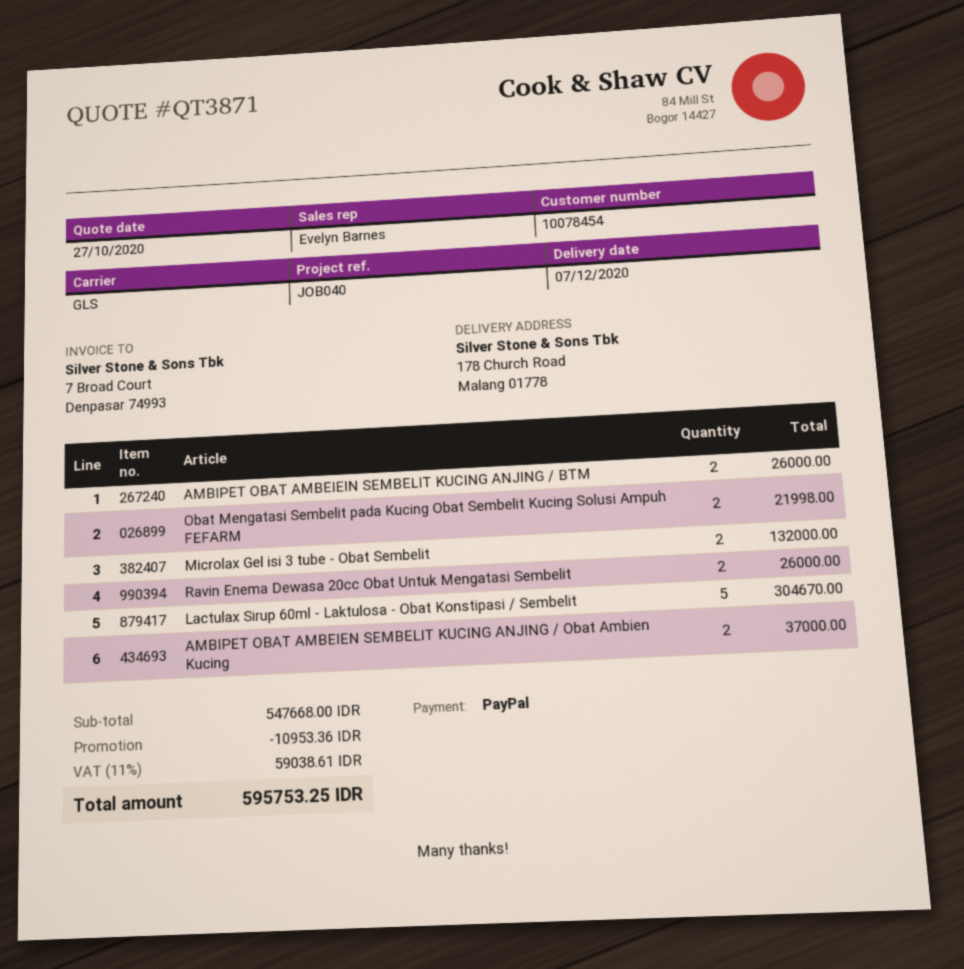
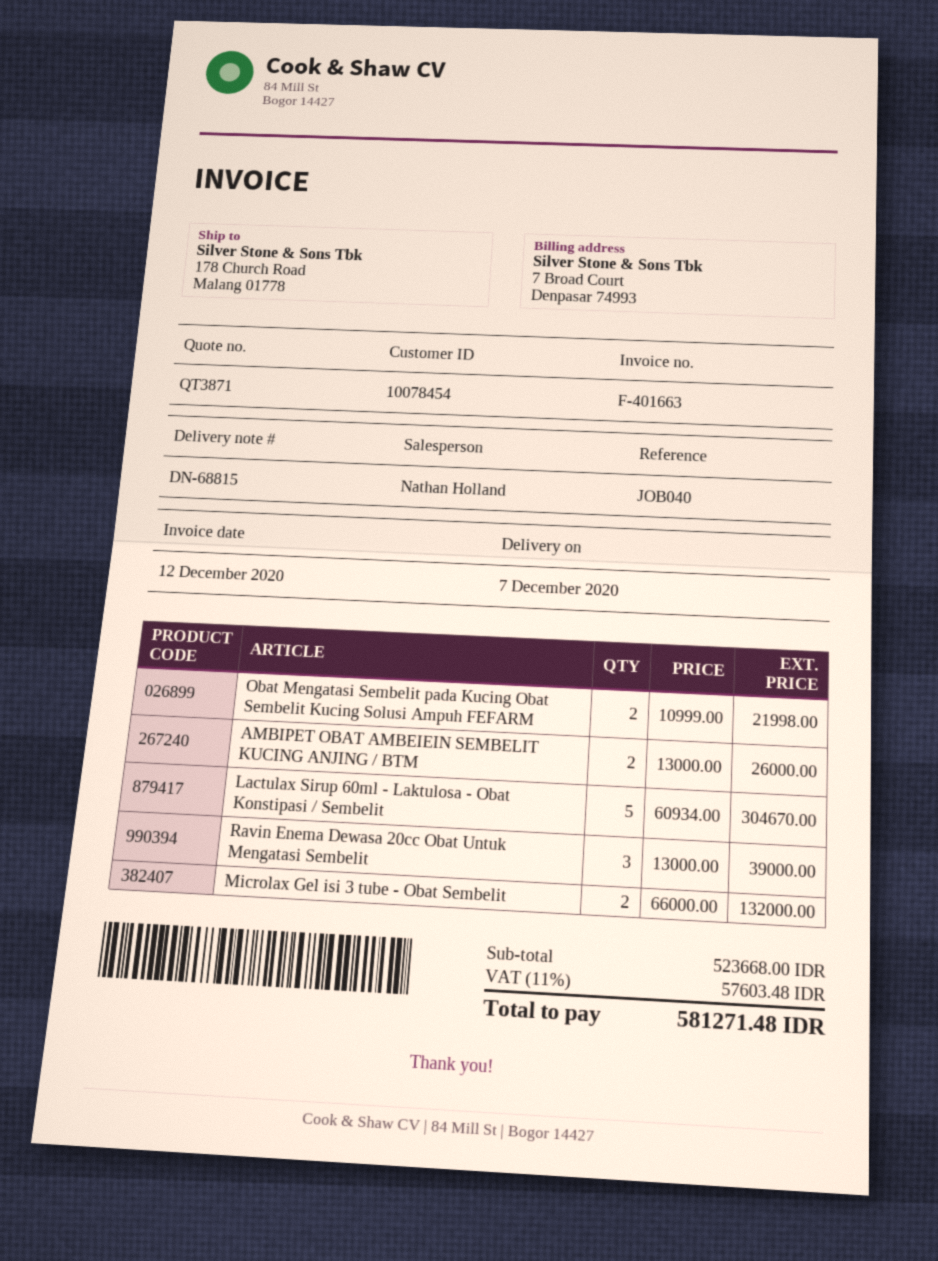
sales rep: Evelyn Barnes -> Nathan Holland
Ravin Enema Dewasa 20cc Obat Untuk Mengatasi Sembelit: 2 for 26000.00 -> 3 for 39000.00
AMBIPET OBAT AMBEIEN SEMBELIT KUCING ANJING / Obat Ambien Kucing: 2 for 37000.00 -> none
subtotal: 547668.00 -> 523668.00
discount: 10953.36 -> none
tax: 11% = 59038.61 -> 11% = 57603.48
total: 595753.25 -> 581271.48

